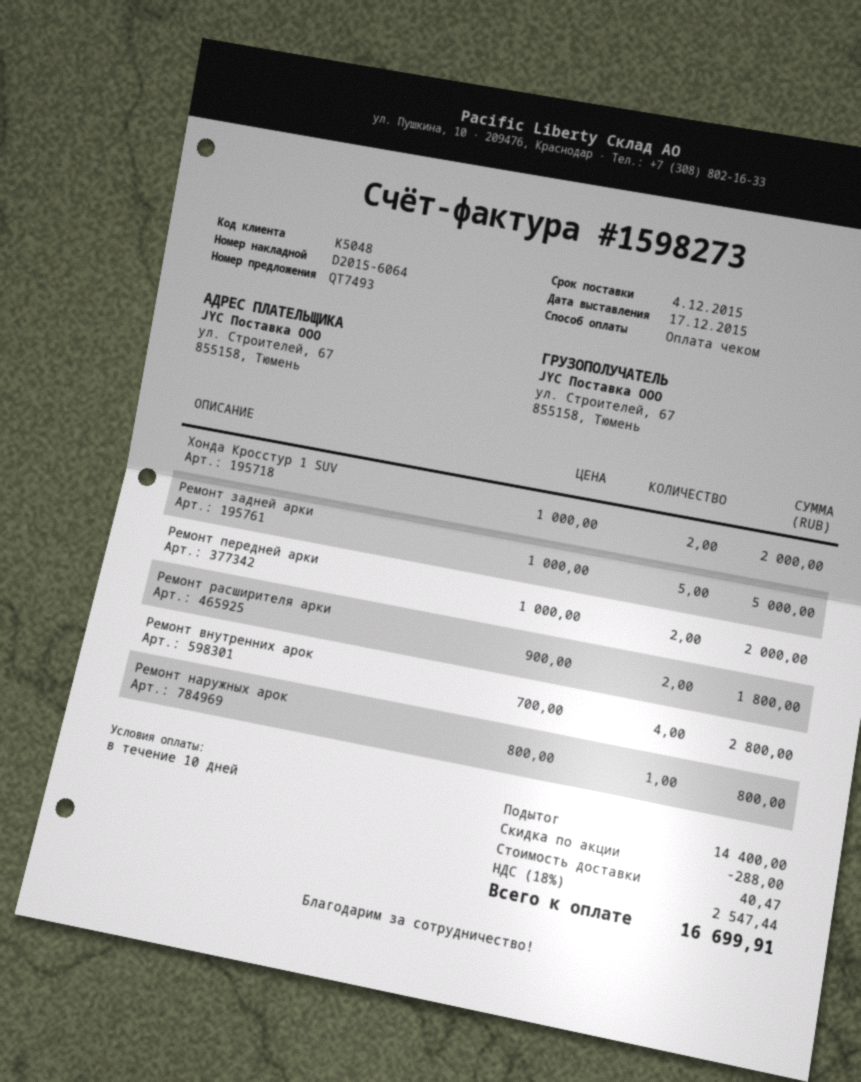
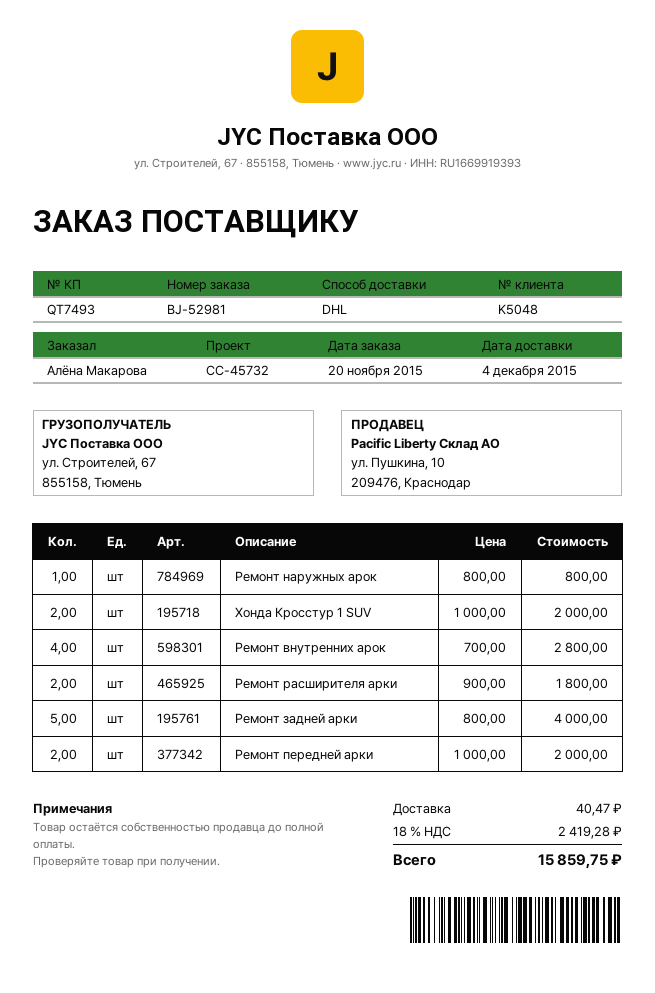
Ремонт задней арки: 5 x 1000.00 = 5000.00 -> 5 x 800.00 = 4000.00
discount: 288.00 -> none
tax: 18% = 2547.44 -> 18% = 2419.28
total: 16699.91 -> 15859.75

